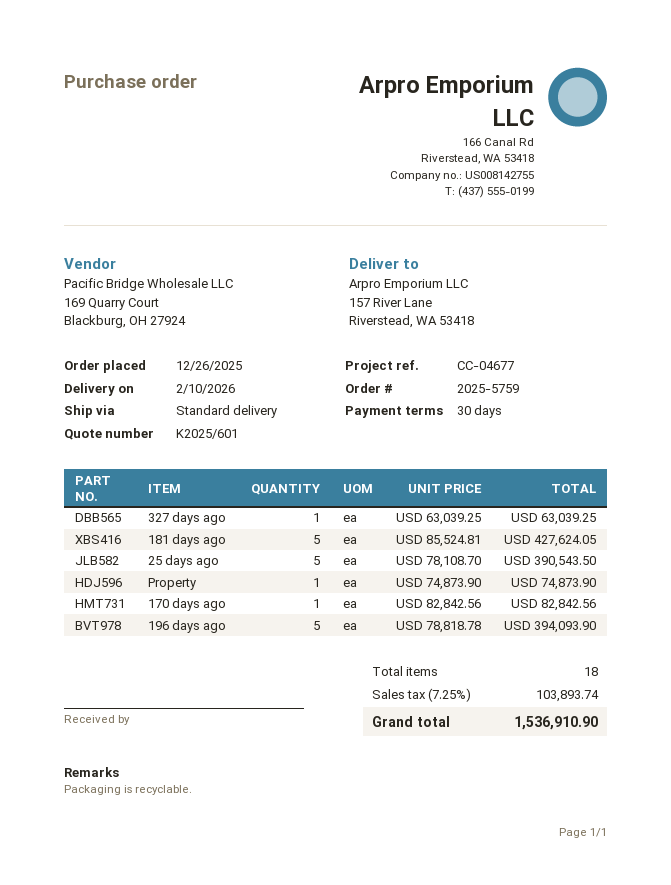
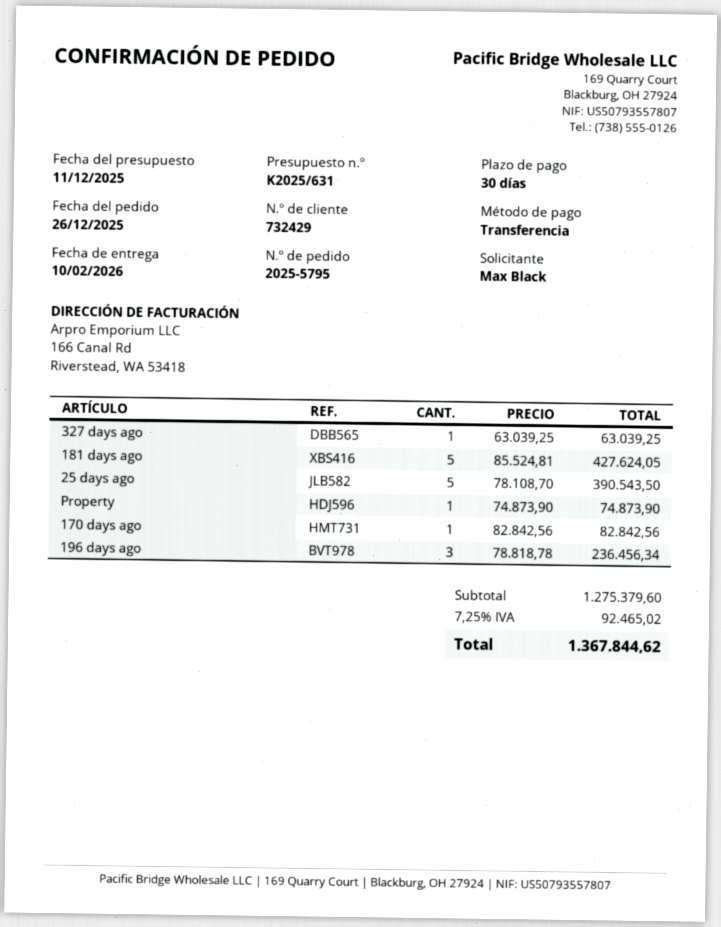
quote number: K2025/601 -> K2025/631
order number: 2025-5759 -> 2025-5795
196 days ago: 5 x 78818.78 = 394093.90 -> 3 x 78818.78 = 236456.34
tax: 7.25% = 103893.74 -> 7.25% = 92465.02
total: 1536910.90 -> 1367844.62

